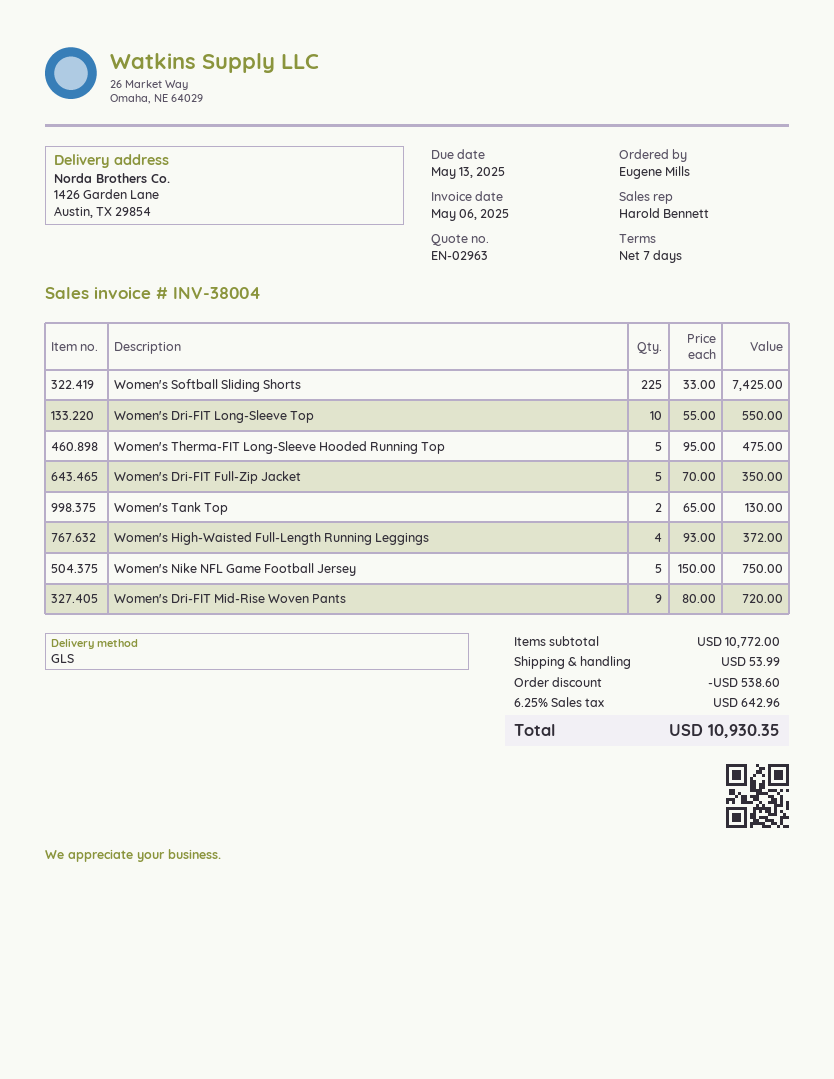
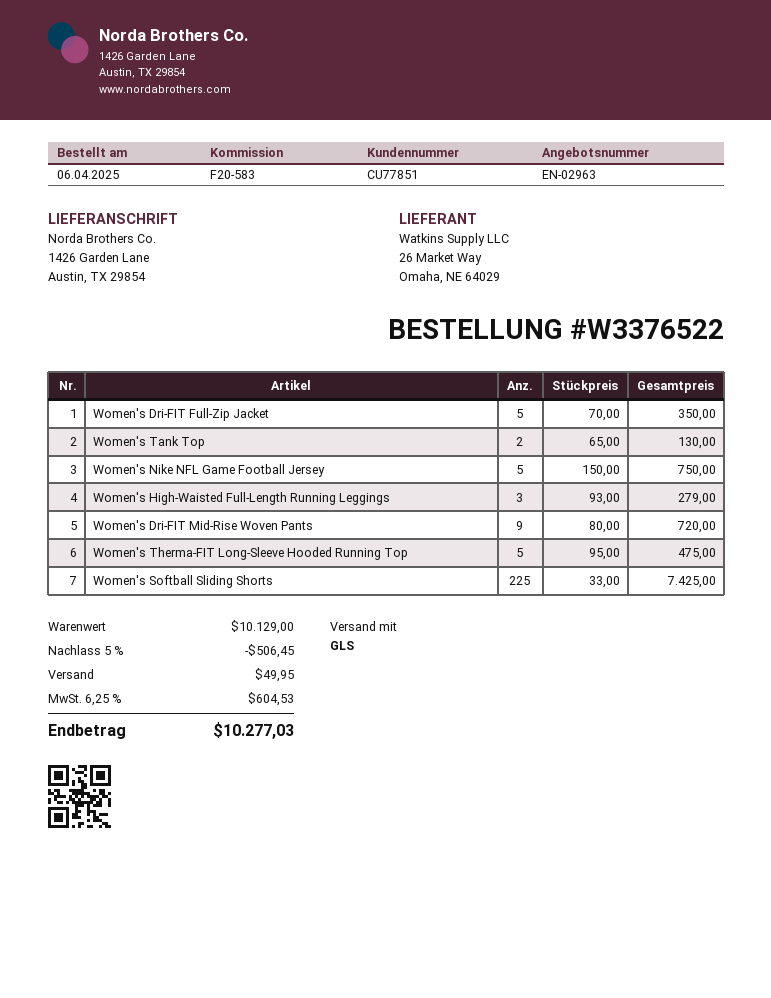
Women's Dri-FIT Long-Sleeve Top: 10 x 55.00 = 550.00 -> none
Women's High-Waisted Full-Length Running Leggings: 4 x 93.00 = 372.00 -> 3 x 93.00 = 279.00
subtotal: 10772.00 -> 10129.00
discount: 538.60 -> 506.45
shipping: 53.99 -> 49.95
tax: 6.25% = 642.96 -> 6.25% = 604.53
total: 10930.35 -> 10277.03

